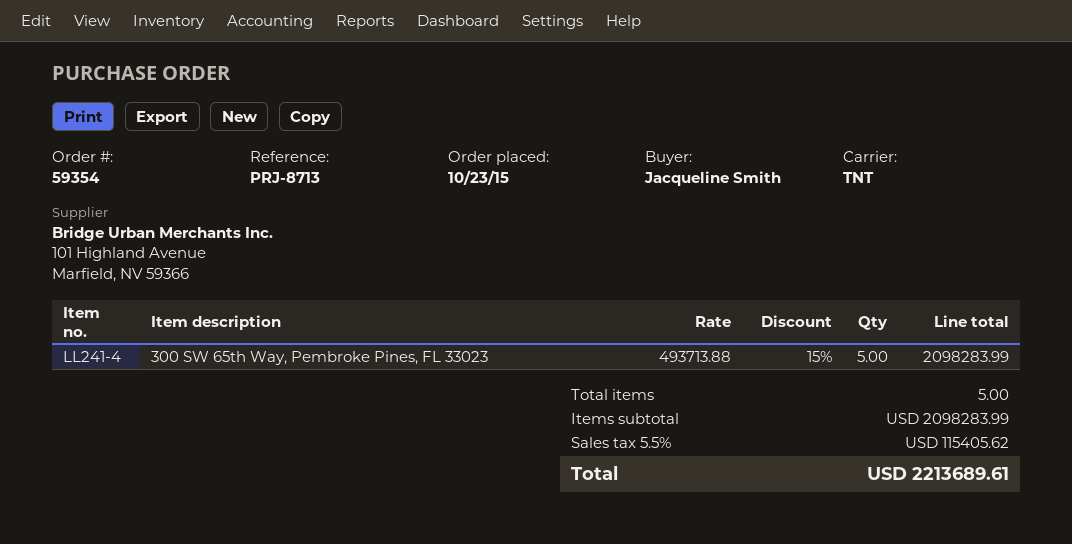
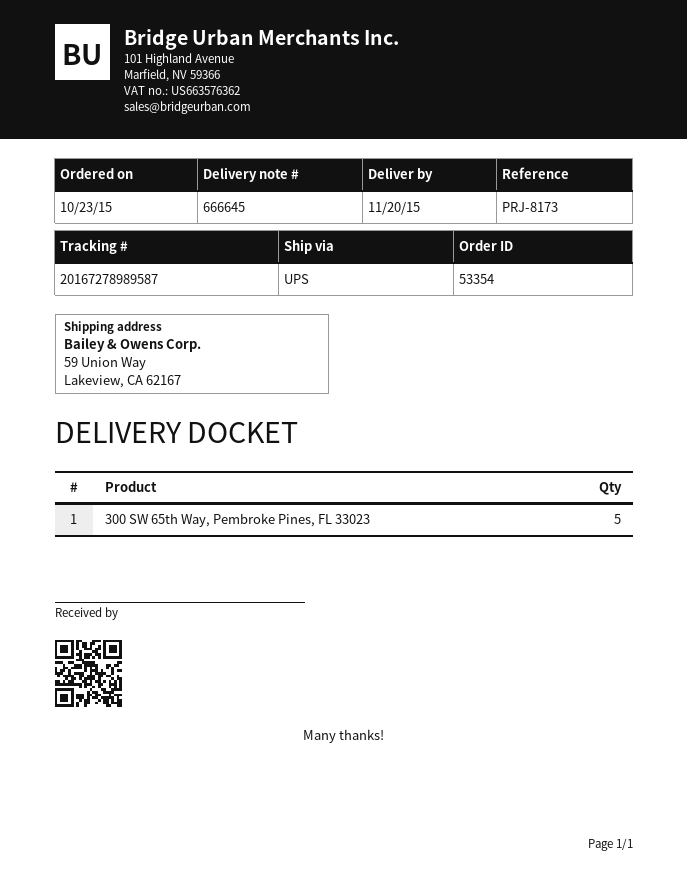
order number: 59354 -> 53354
reference: PRJ-8713 -> PRJ-8173
shipping method: TNT -> UPS

